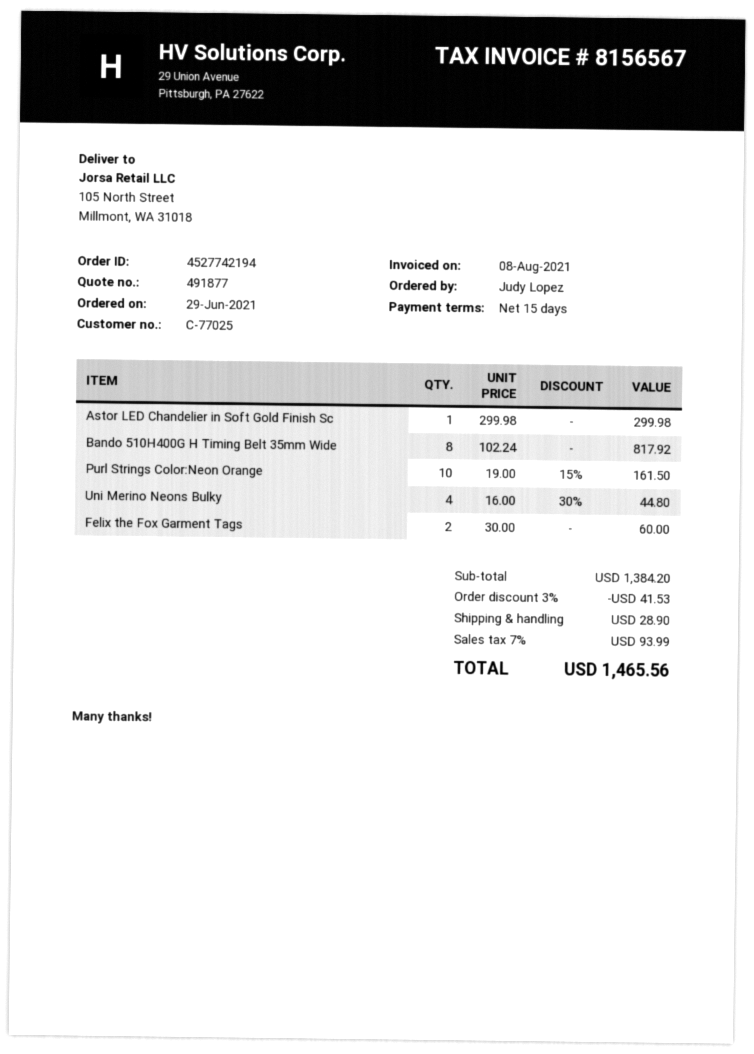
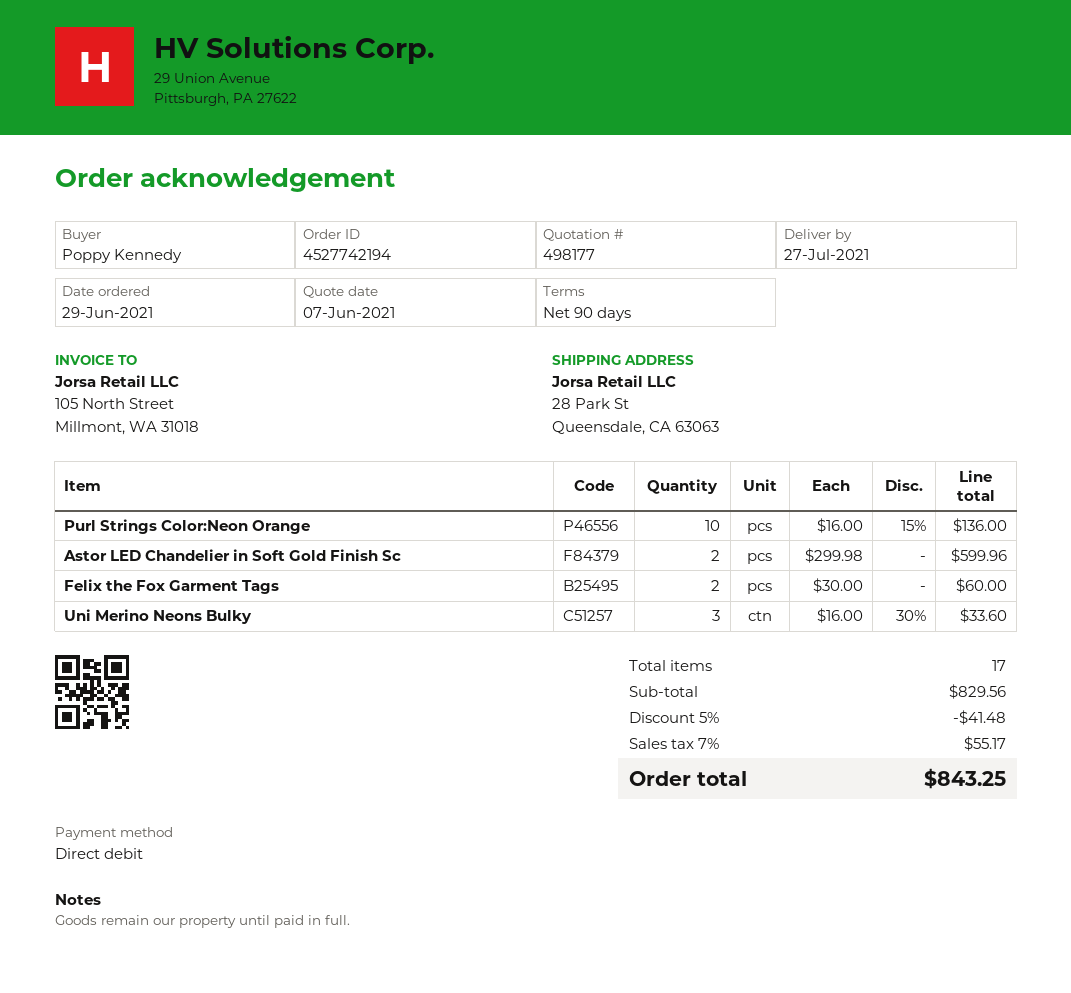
quote number: 491877 -> 498177
payment terms: 15 days -> 90 days
ordered by: Judy Lopez -> Poppy Kennedy
ship to: 105 North Street, Millmont, WA 31018 -> 28 Park St, Queensdale, CA 63063
Astor LED Chandelier in Soft Gold Finish Sc: 1 x 299.98 = 299.98 -> 2 x 299.98 = 599.96
Bando 510H400G H Timing Belt 35mm Wide: 8 x 102.24 = 817.92 -> none
Purl Strings Color:Neon Orange: 10 x 19.00 - 15% = 161.50 -> 10 x 16.00 - 15% = 136.00
Uni Merino Neons Bulky: 4 x 16.00 - 30% = 44.80 -> 3 x 16.00 - 30% = 33.60
subtotal: 1384.20 -> 829.56
discount: 3% = 41.53 -> 5% = 41.48
shipping: 28.90 -> none
tax: 7% = 93.99 -> 7% = 55.17
total: 1465.56 -> 843.25

